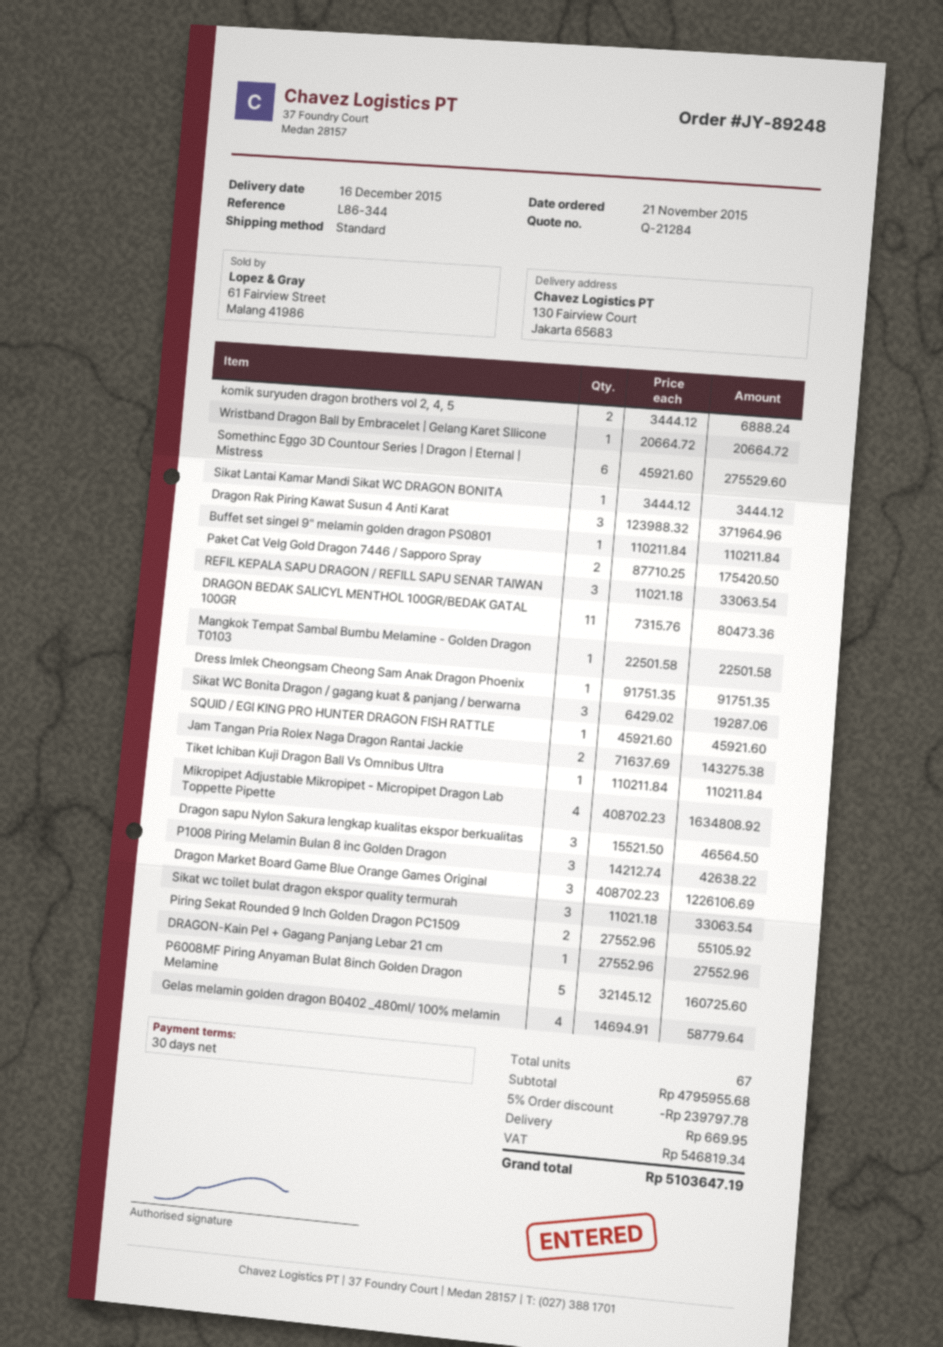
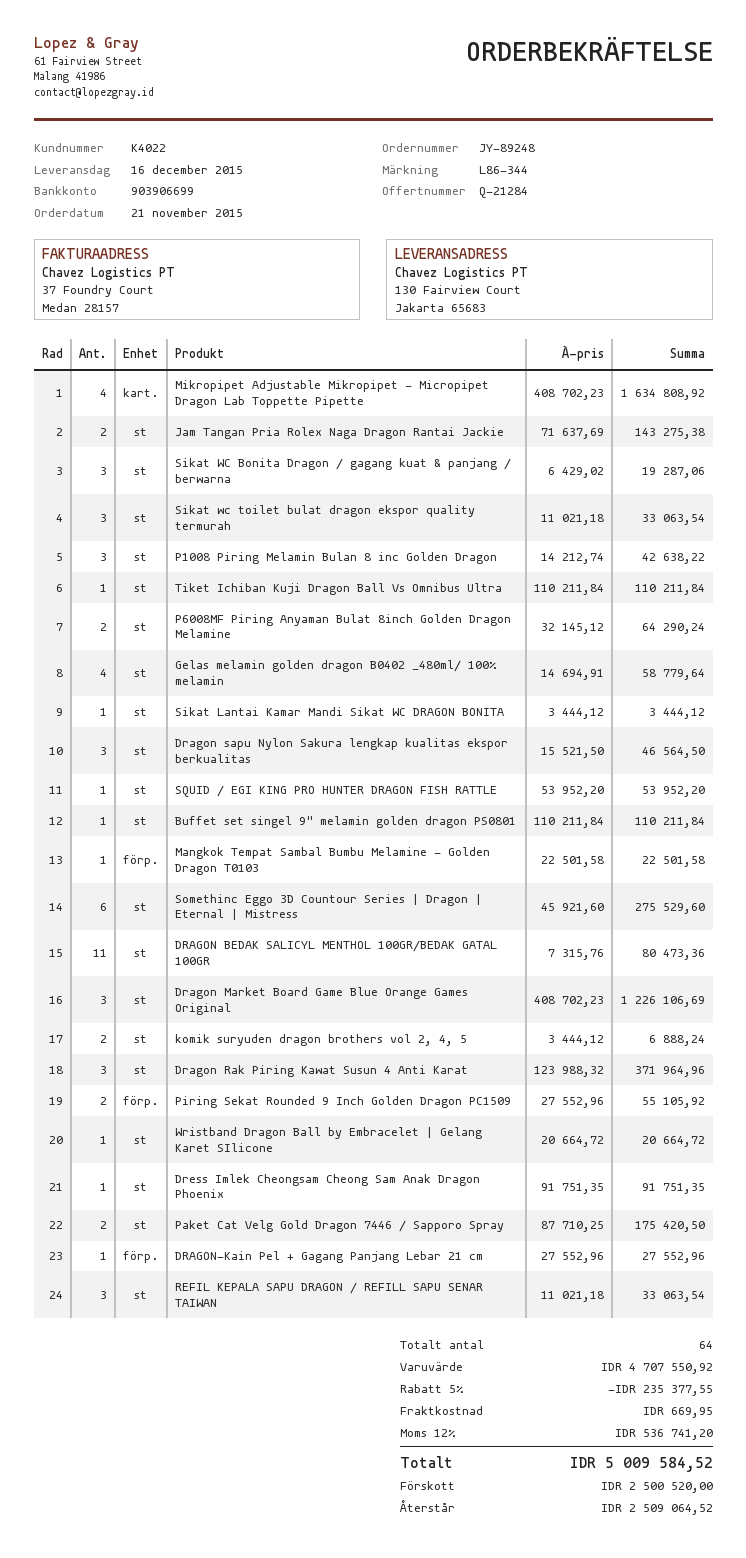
SQUID / EGI KING PRO HUNTER DRAGON FISH RATTLE: 1 x 45921.60 = 45921.60 -> 1 x 53952.20 = 53952.20
P6008MF Piring Anyaman Bulat 8inch Golden Dragon Melamine: 5 x 32145.12 = 160725.60 -> 2 x 32145.12 = 64290.24
total quantity: 67 -> 64
subtotal: 4795955.68 -> 4707550.92
discount: 5% = 239797.78 -> 5% = 235377.55
tax: 546819.34 -> 536741.20
total: 5103647.19 -> 5009584.52

